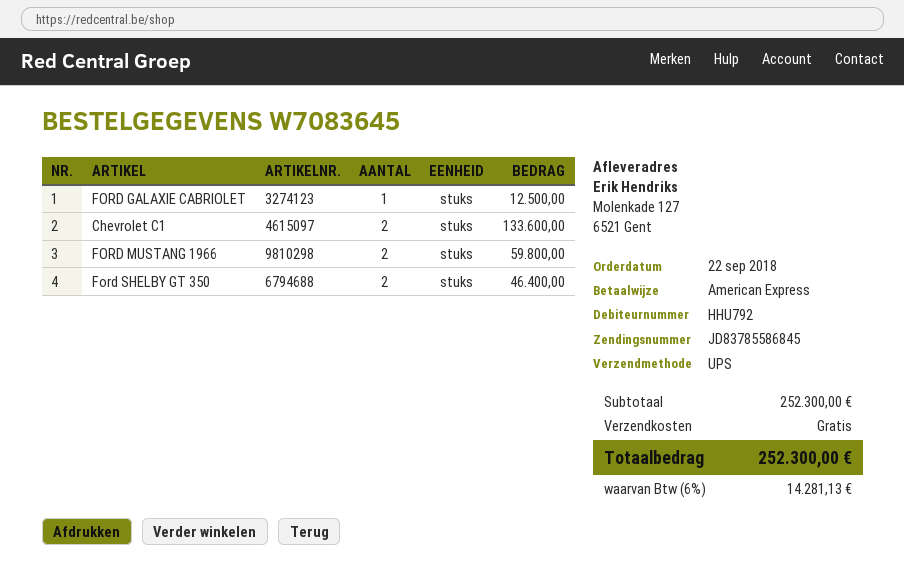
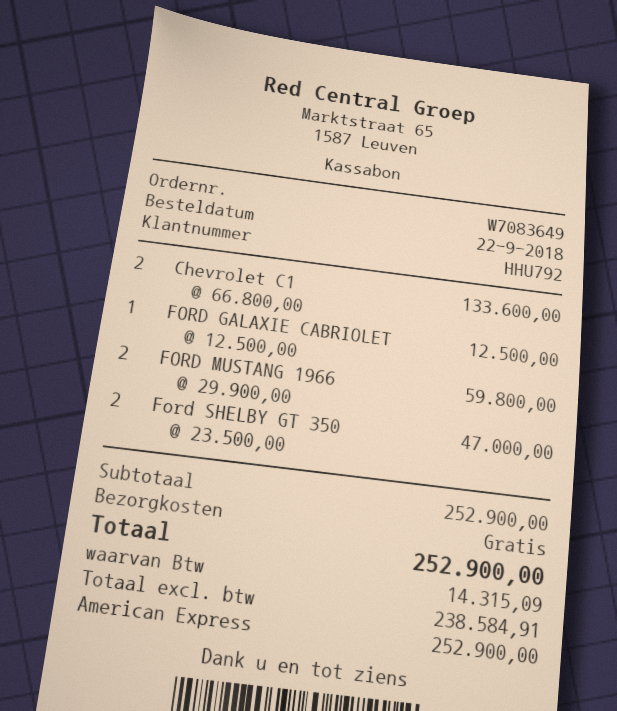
order number: W7083645 -> W7083649
Ford SHELBY GT 350: 2 for 46400.00 -> 2 for 47000.00
subtotal: 252300.00 -> 252900.00
tax: 14281.13 -> 14315.09
total: 252300.00 -> 252900.00

